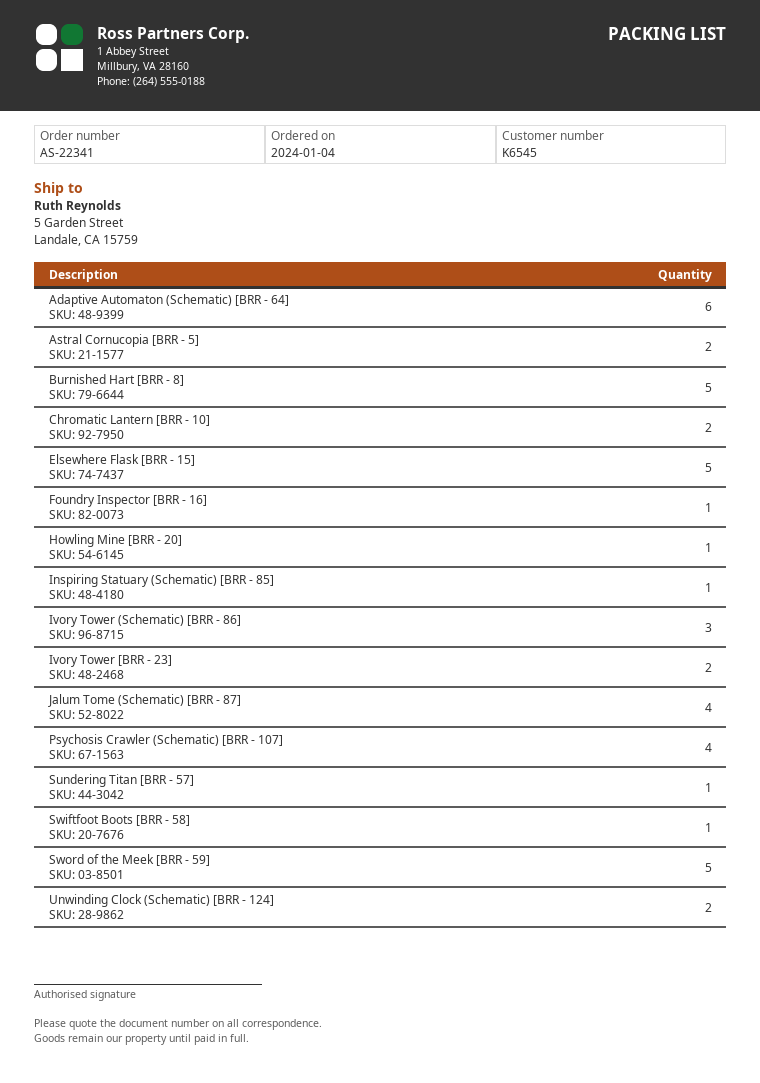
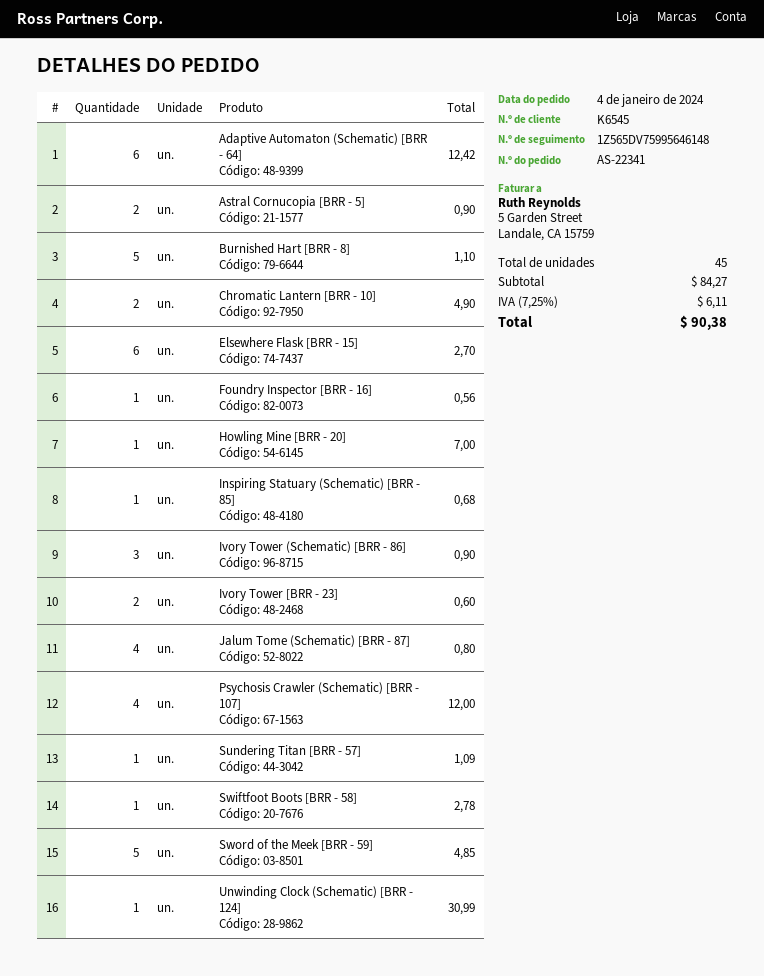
Elsewhere Flask [BRR - 15]: 5 -> 6
Unwinding Clock (Schematic) [BRR - 124]: 2 -> 1

